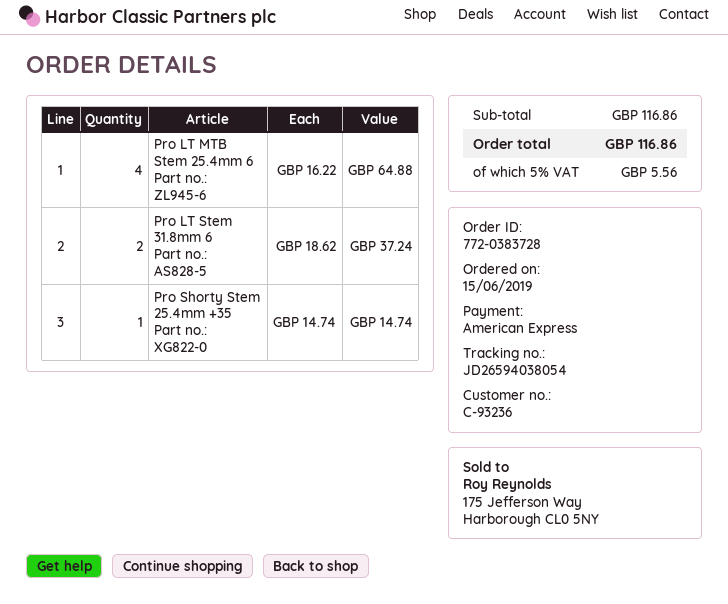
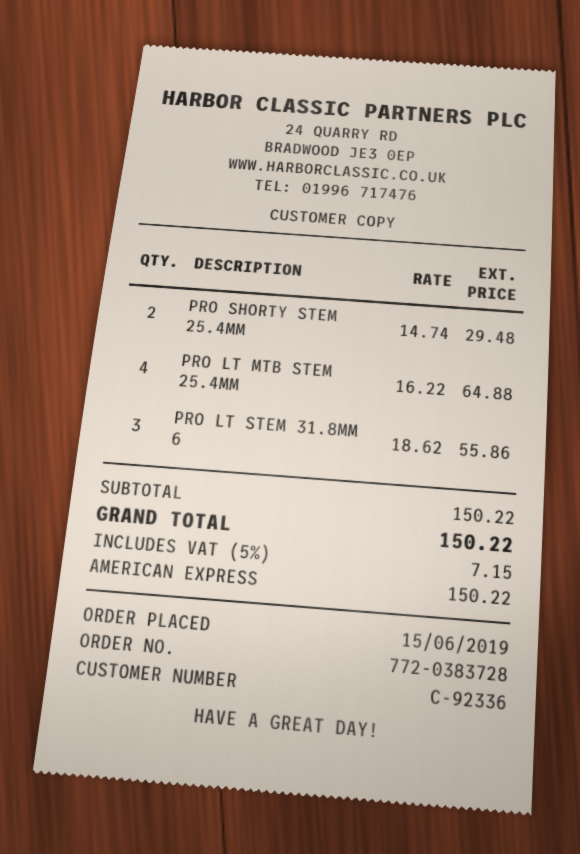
customer number: C-93236 -> C-92336
Pro LT Stem 31.8mm 6: 2 x 18.62 = 37.24 -> 3 x 18.62 = 55.86
Pro Shorty Stem 25.4mm +35: 1 x 14.74 = 14.74 -> 2 x 14.74 = 29.48
subtotal: 116.86 -> 150.22
tax: 5% = 5.56 -> 5% = 7.15
total: 116.86 -> 150.22

